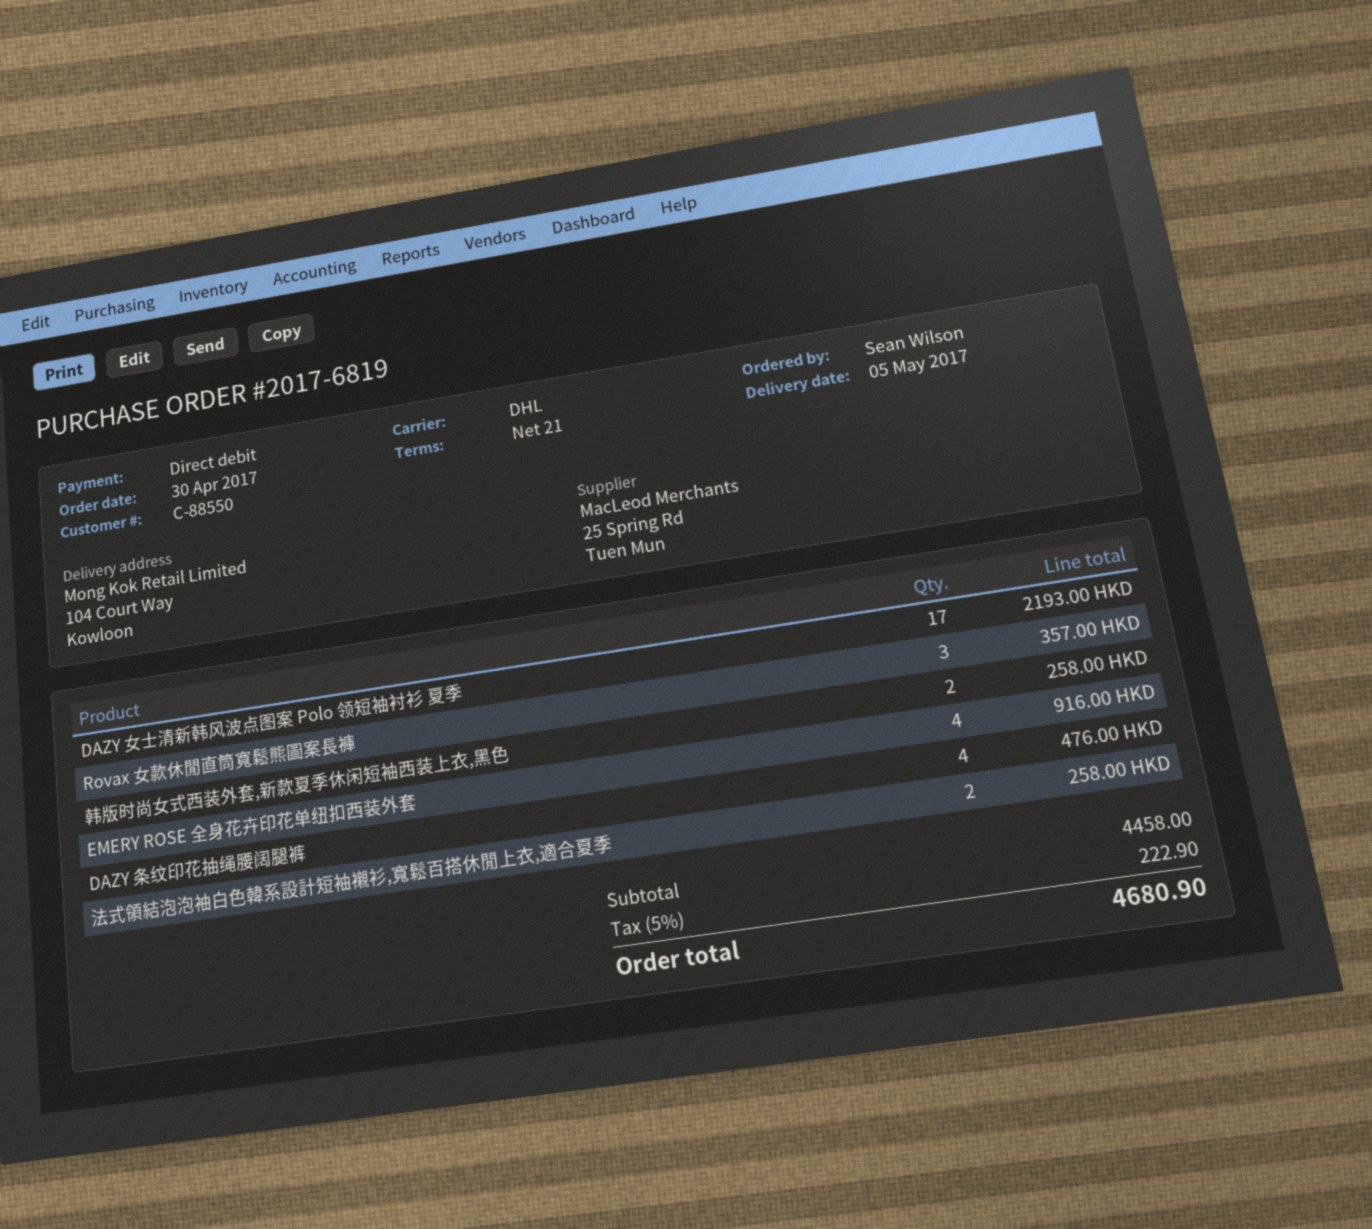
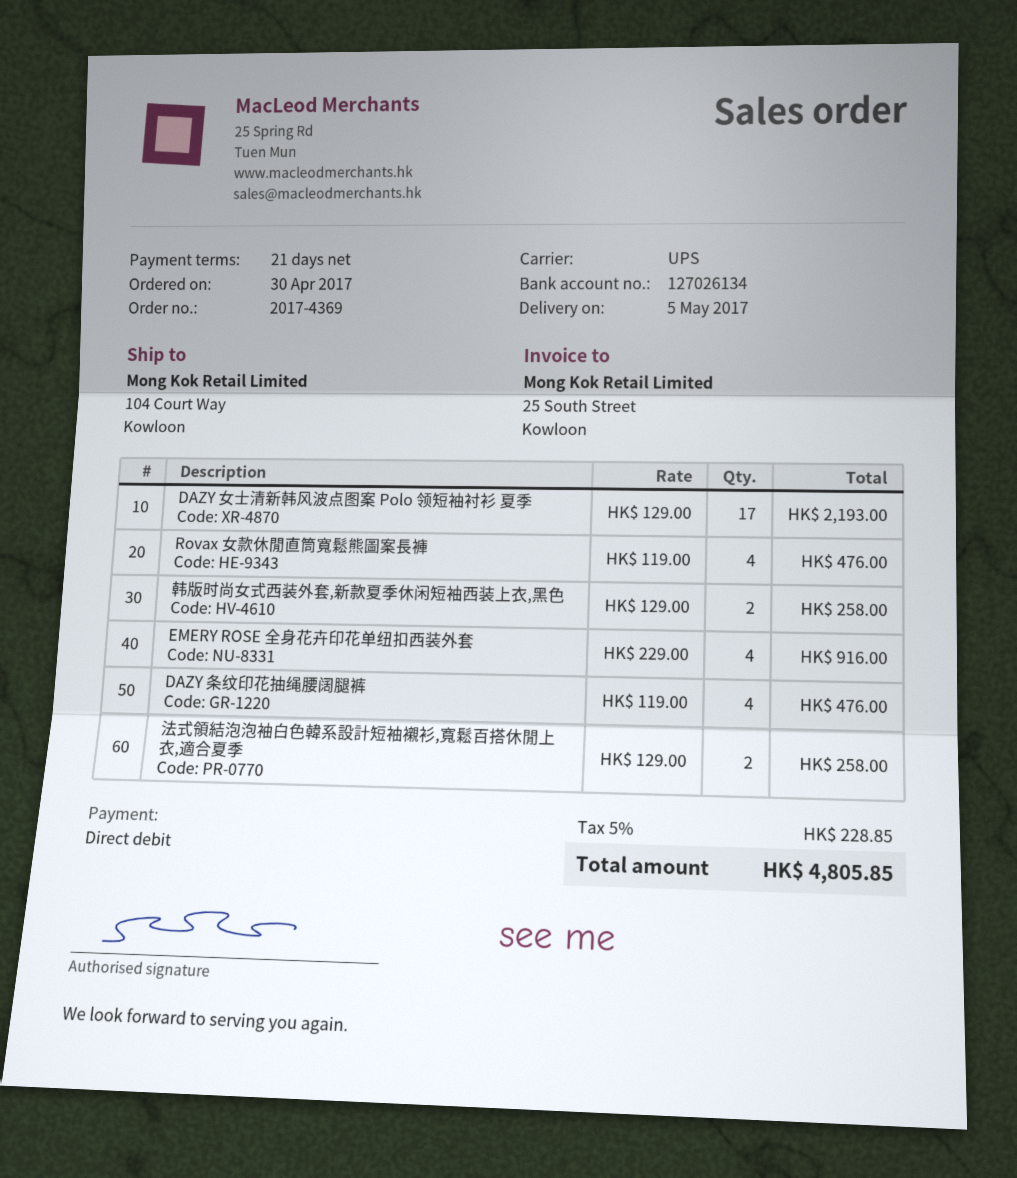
order number: 2017-6819 -> 2017-4369
shipping method: DHL -> UPS
Rovax 女款休閒直筒寬鬆熊圖案長褲: 3 for 357.00 -> 4 for 476.00
tax: 5% = 222.90 -> 5% = 228.85
total: 4680.90 -> 4805.85

